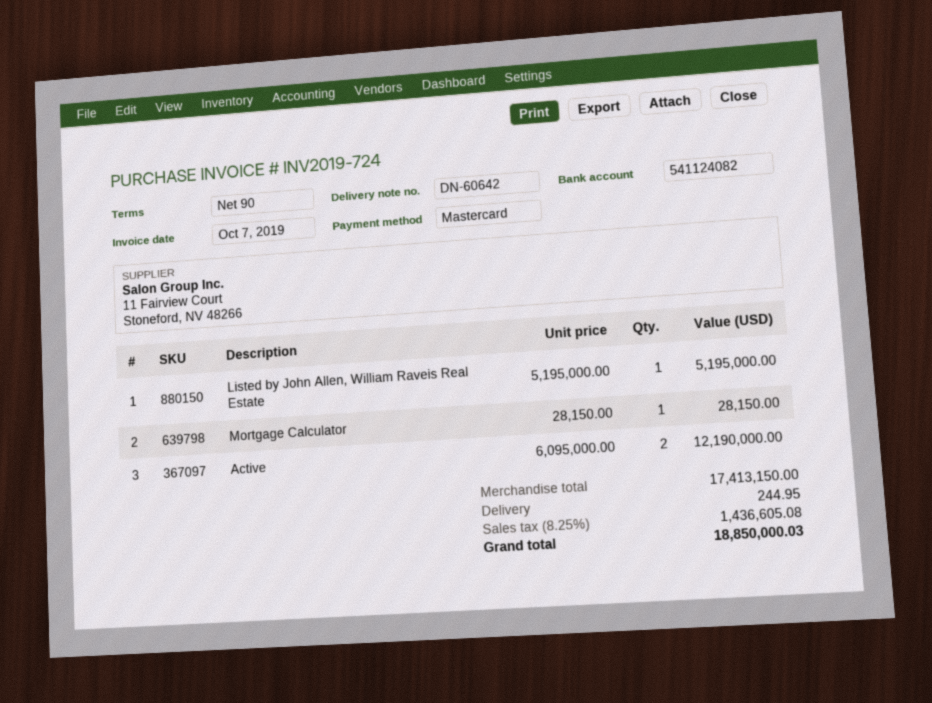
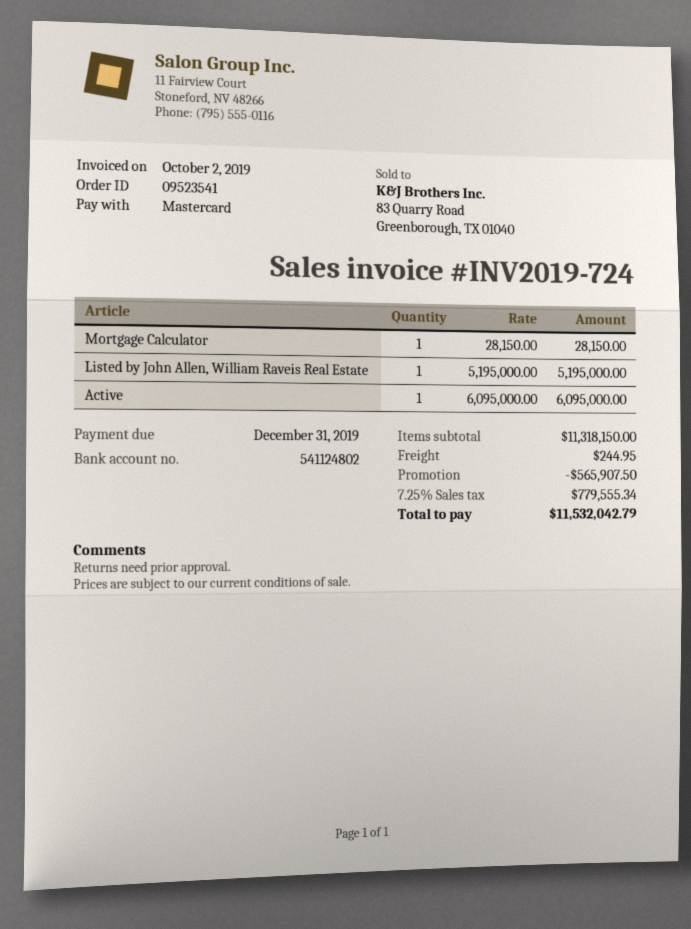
invoice date: 2019-10-07 -> 2019-10-02
bank account: 541124082 -> 541124802
Active: 2 x 6095000.00 = 12190000.00 -> 1 x 6095000.00 = 6095000.00
subtotal: 17413150.00 -> 11318150.00
discount: none -> 565907.50
tax: 8.25% = 1436605.08 -> 7.25% = 779555.34
total: 18850000.03 -> 11532042.79

